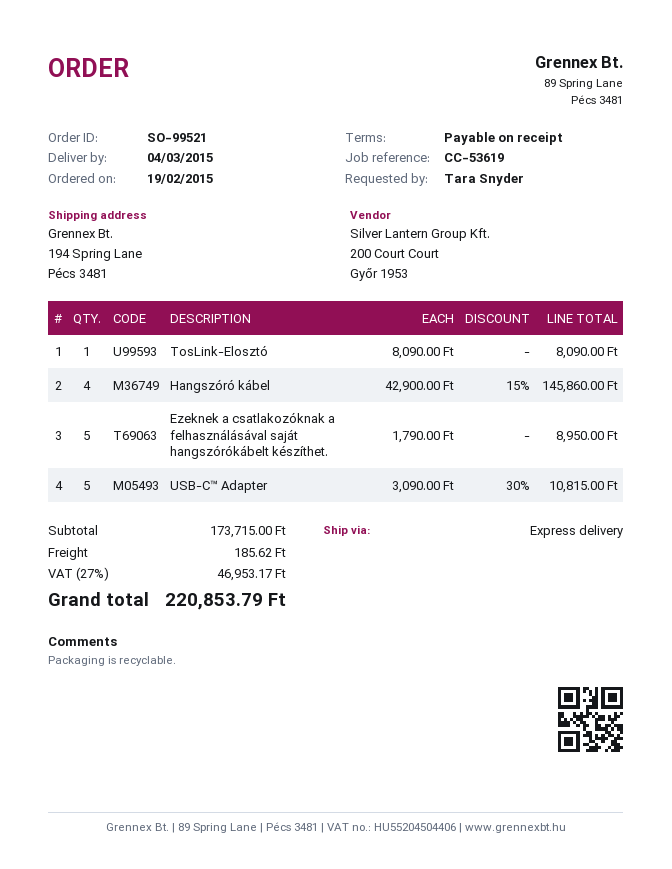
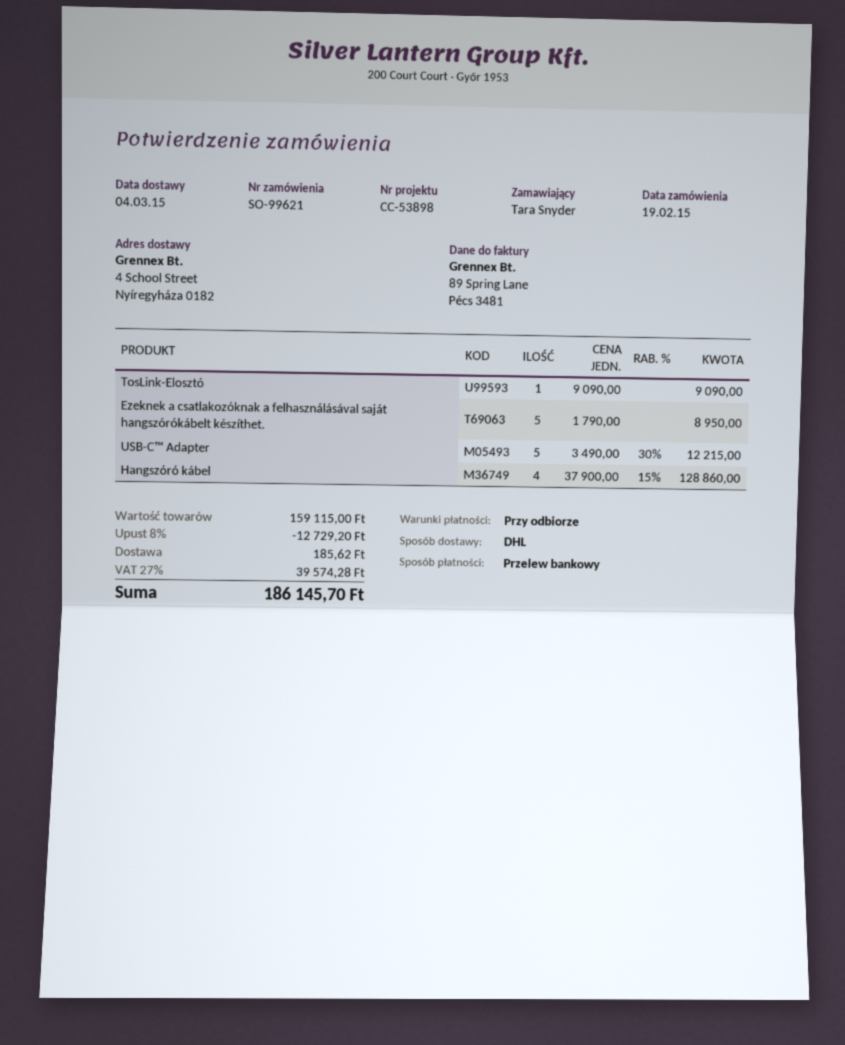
order number: SO-99521 -> SO-99621
reference: CC-53619 -> CC-53898
shipping method: express -> DHL
ship to: 194 Spring Lane, Pécs 3481 -> 4 School Street, Nyíregyháza 0182
TosLink-Elosztó: 1 x 8090.00 = 8090.00 -> 1 x 9090.00 = 9090.00
Hangszóró kábel: 4 x 42900.00 - 15% = 145860.00 -> 4 x 37900.00 - 15% = 128860.00
USB-C™ Adapter: 5 x 3090.00 - 30% = 10815.00 -> 5 x 3490.00 - 30% = 12215.00
subtotal: 173715.00 -> 159115.00
discount: none -> 8% = 12729.20
tax: 27% = 46953.17 -> 27% = 39574.28
total: 220853.79 -> 186145.70

